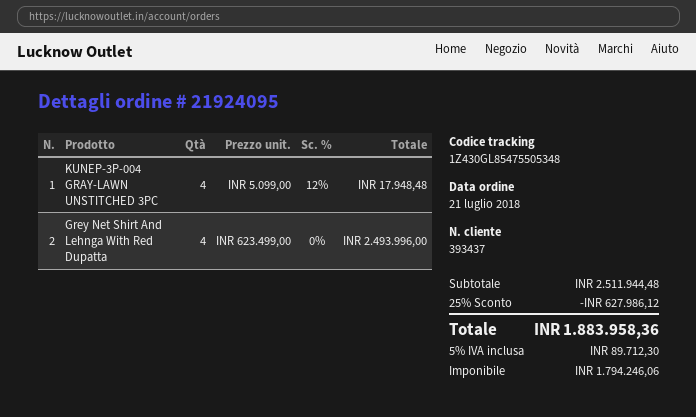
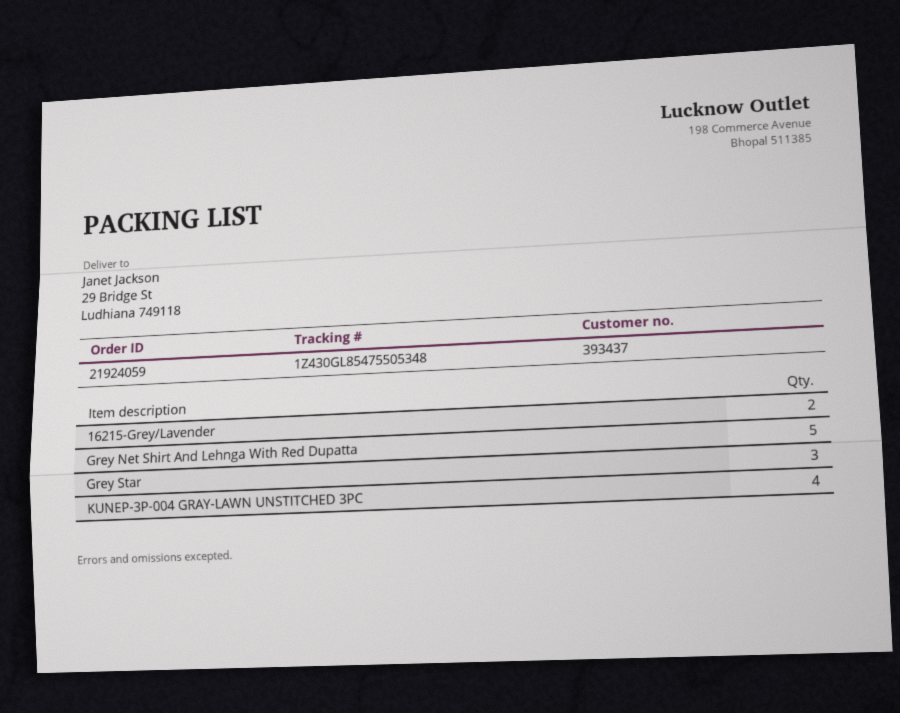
order number: 21924095 -> 21924059
Grey Net Shirt And Lehnga With Red Dupatta: 4 -> 5
16215-Grey/Lavender: none -> 2
Grey Star: none -> 3

